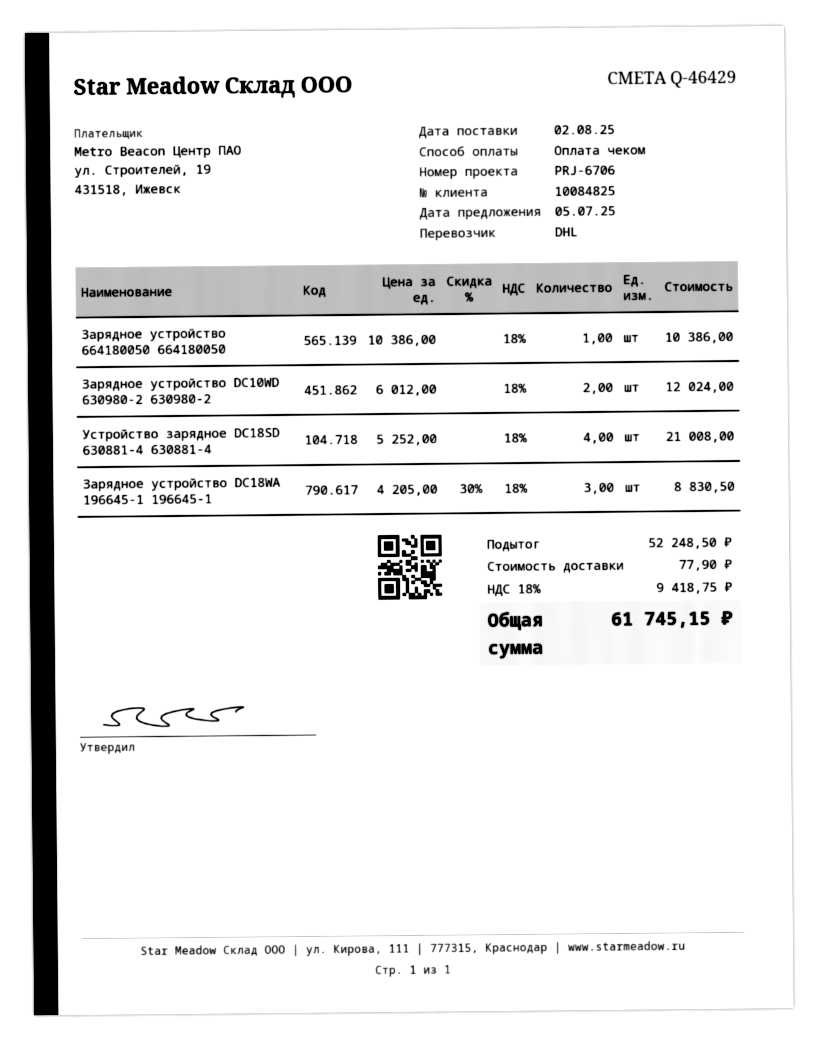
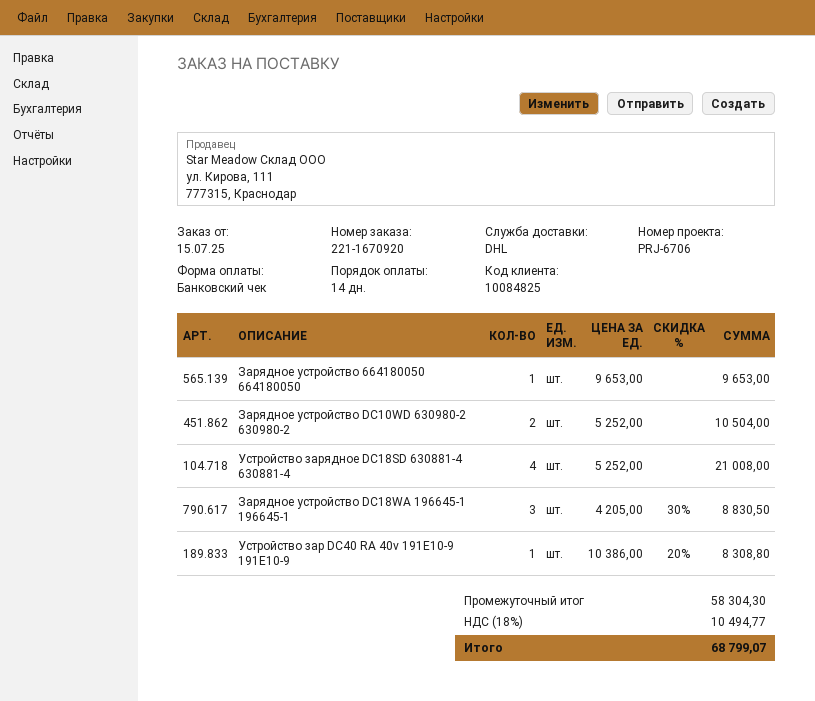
Зарядное устройство 664180050 664180050: 1 x 10386.00 = 10386.00 -> 1 x 9653.00 = 9653.00
Зарядное устройство DC10WD 630980-2 630980-2: 2 x 6012.00 = 12024.00 -> 2 x 5252.00 = 10504.00
Устройство зар DC40 RA 40v 191E10-9 191E10-9: none -> 1 x 10386.00 - 20% = 8308.80
subtotal: 52248.50 -> 58304.30
shipping: 77.90 -> none
tax: 18% = 9418.75 -> 18% = 10494.77
total: 61745.15 -> 68799.07

